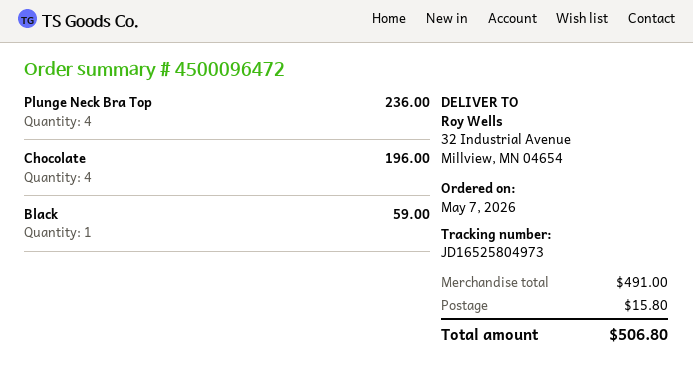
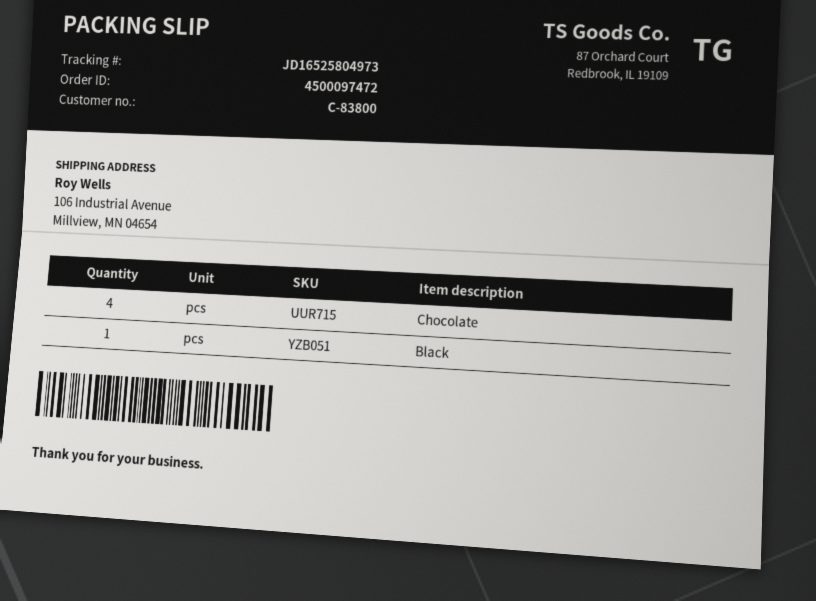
order number: 4500096472 -> 4500097472
ship to: 32 Industrial Avenue, Millview, MN 04654 -> 106 Industrial Avenue, Millview, MN 04654
Plunge Neck Bra Top: 4 -> none

